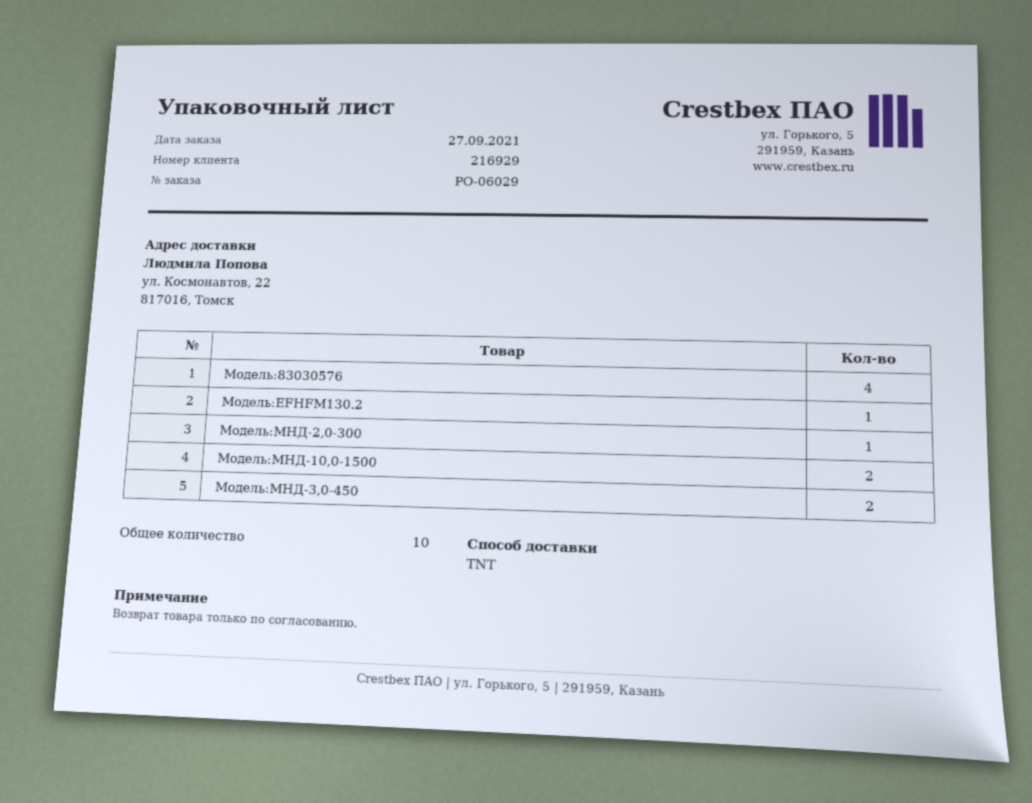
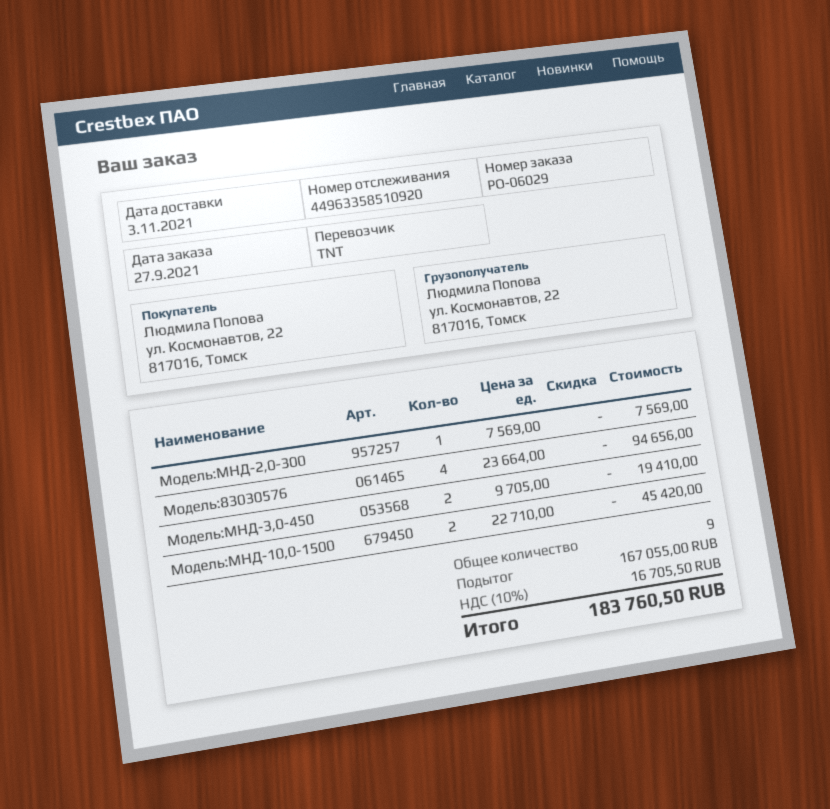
Модель:EFHFM130.2: 1 -> none
total quantity: 10 -> 9

